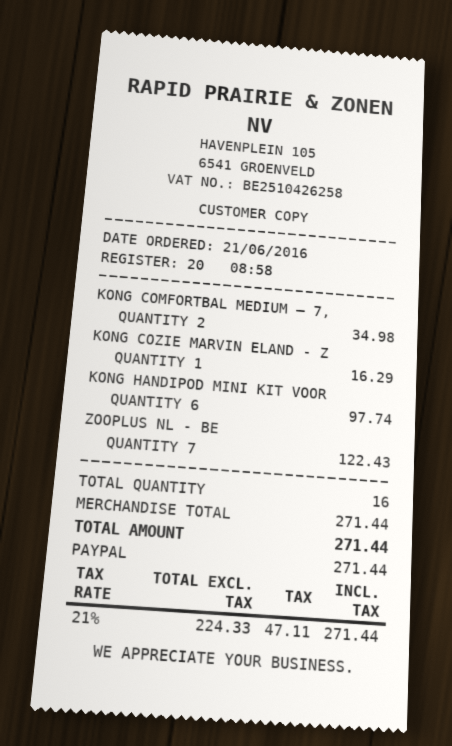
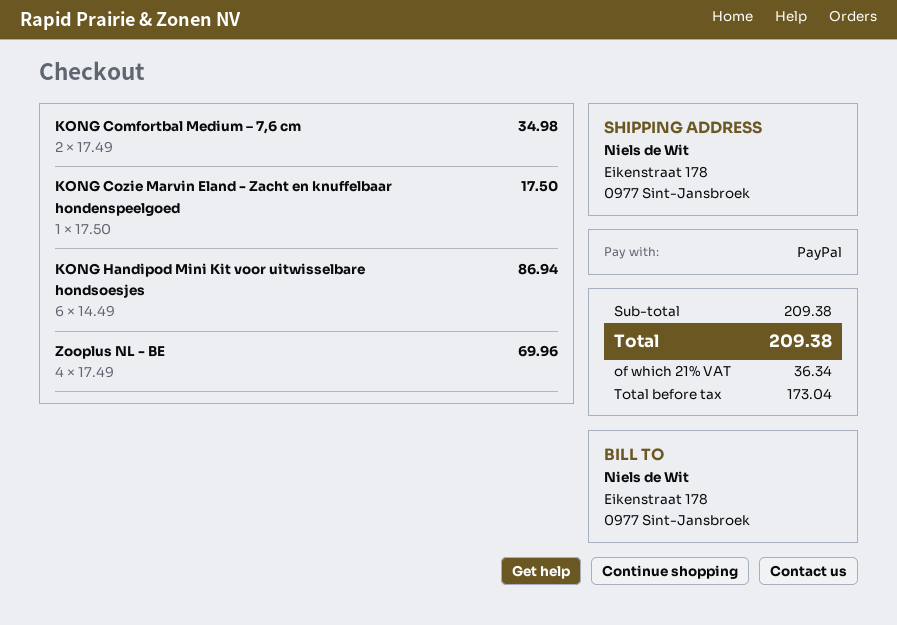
KONG COZIE MARVIN ELAND - Z: 1 for 16.29 -> 1 for 17.50
KONG HANDIPOD MINI KIT VOOR: 6 for 97.74 -> 6 for 86.94
ZOOPLUS NL - BE: 7 for 122.43 -> 4 for 69.96
subtotal: 271.44 -> 209.38
net: 224.33 -> 173.04
tax: 21% = 47.11 -> 21% = 36.34
total: 271.44 -> 209.38

